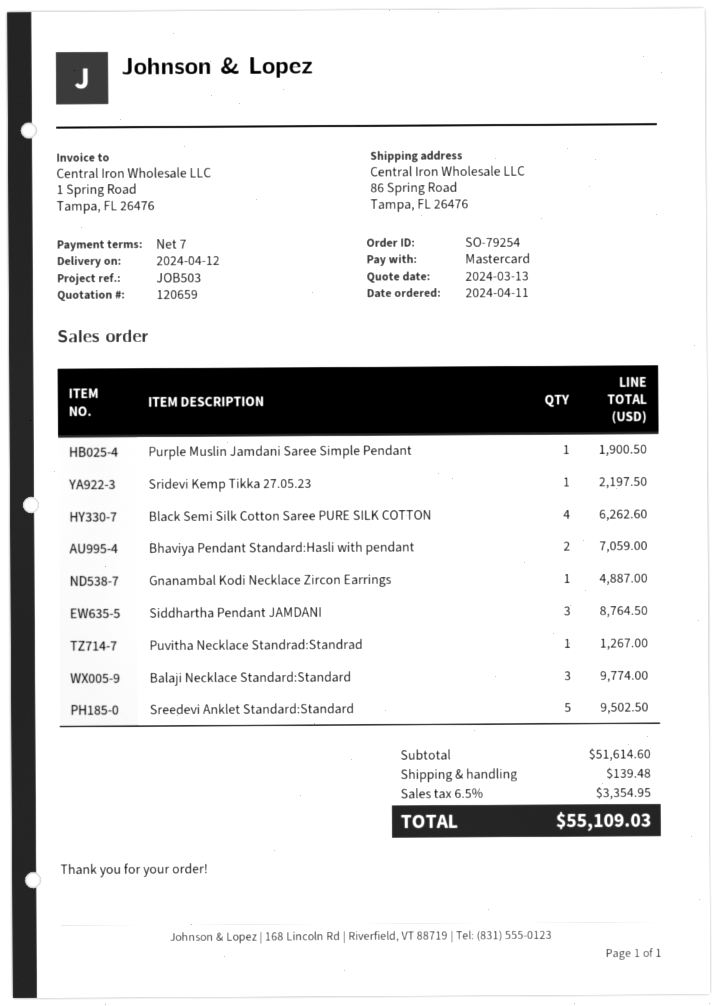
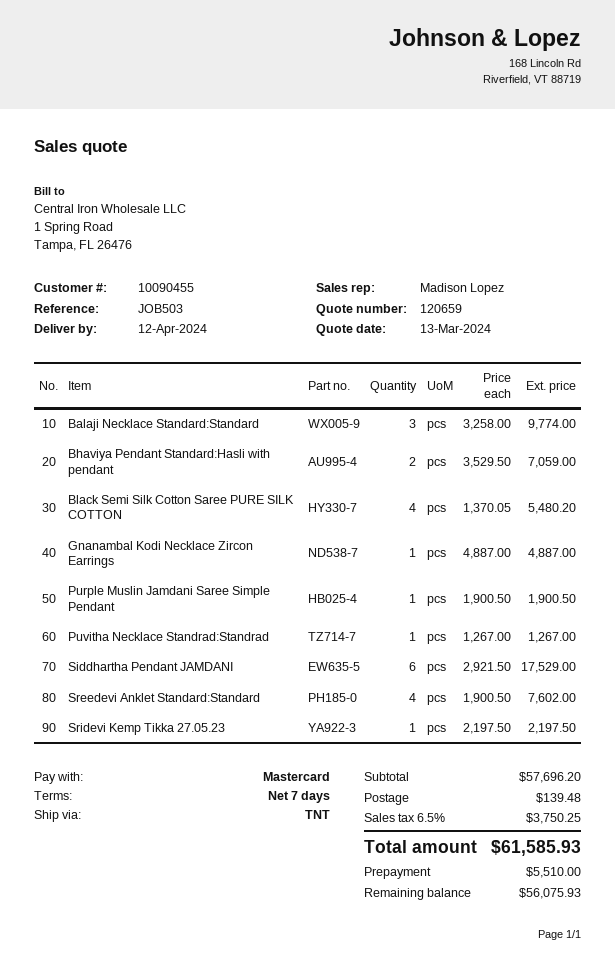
Black Semi Silk Cotton Saree PURE SILK COTTON: 4 for 6262.60 -> 4 for 5480.20
Siddhartha Pendant JAMDANI: 3 for 8764.50 -> 6 for 17529.00
Sreedevi Anklet Standard:Standard: 5 for 9502.50 -> 4 for 7602.00
subtotal: 51614.60 -> 57696.20
tax: 6.5% = 3354.95 -> 6.5% = 3750.25
total: 55109.03 -> 61585.93

